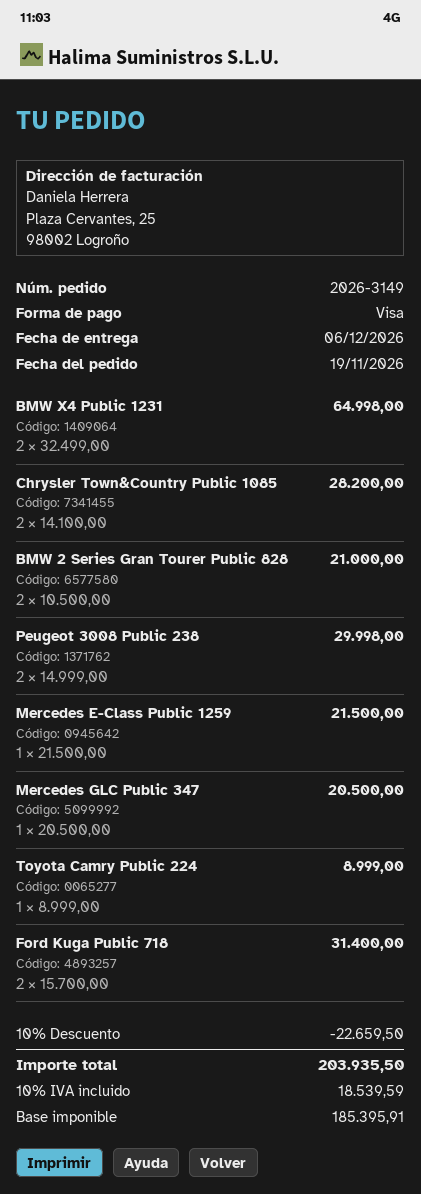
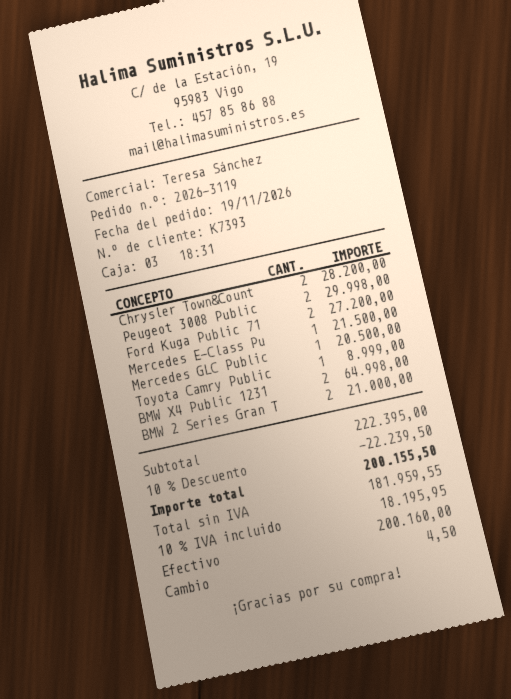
order number: 2026-3149 -> 2026-3119
payment method: Visa -> cash
Ford Kuga Public 718: 2 for 31400.00 -> 2 for 27200.00
discount: 10% = 22659.50 -> 10% = 22239.50
net: 185395.91 -> 181959.55
tax: 10% = 18539.59 -> 10% = 18195.95
total: 203935.50 -> 200155.50

